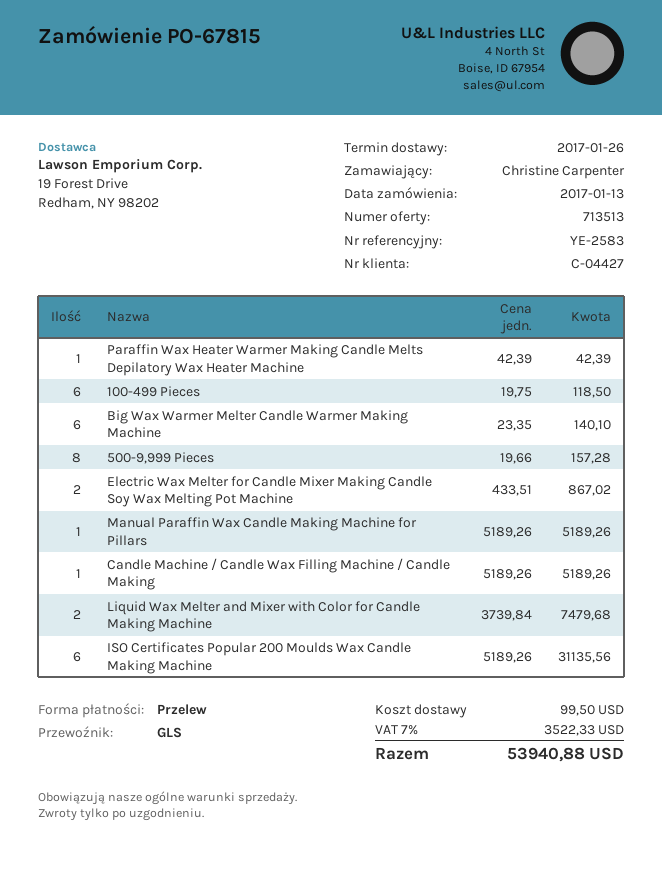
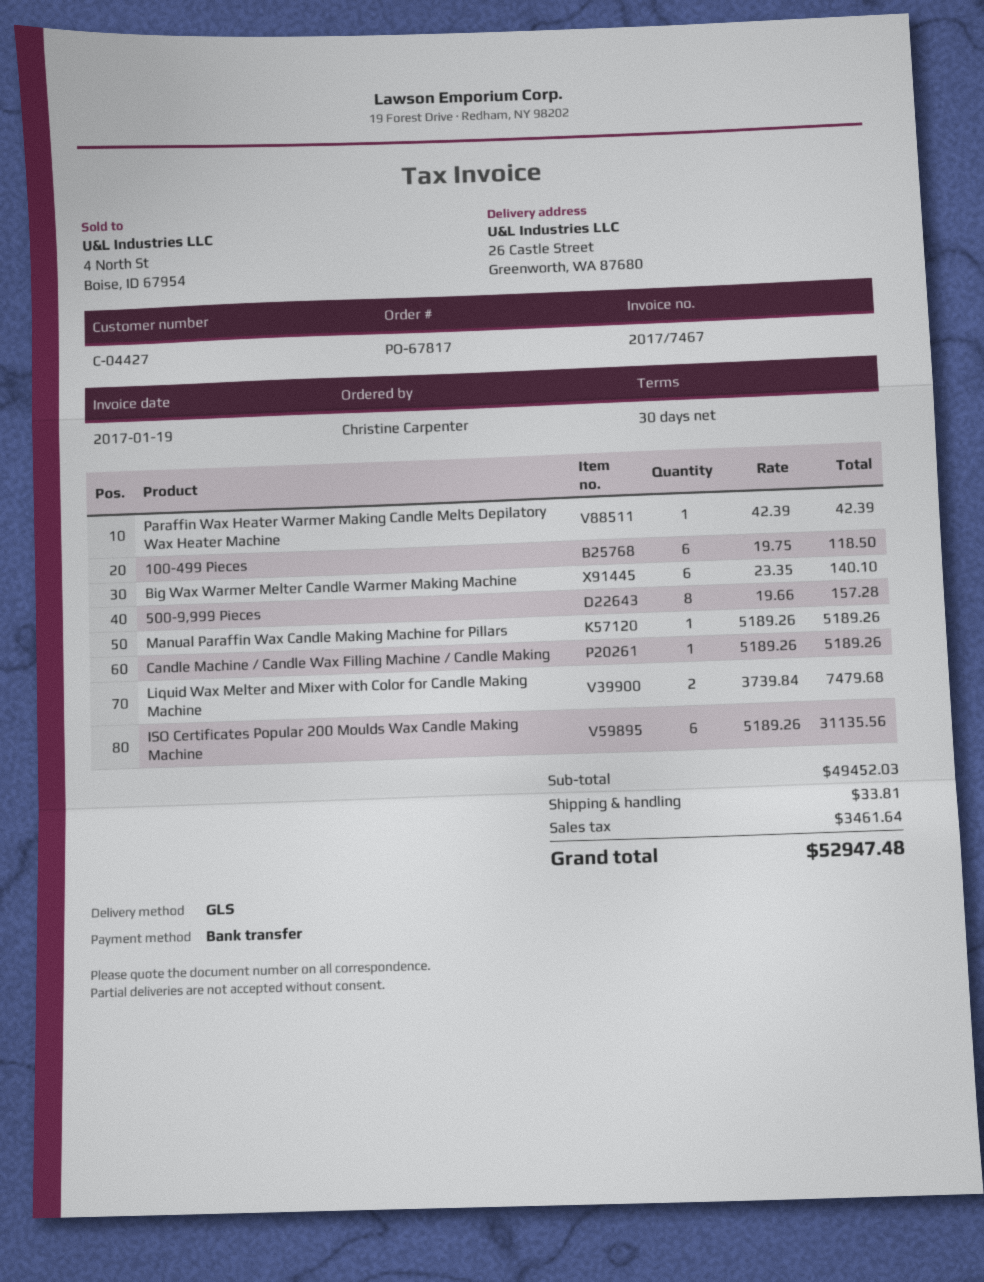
order number: PO-67815 -> PO-67817
Electric Wax Melter for Candle Mixer Making Candle Soy Wax Melting Pot Machine: 2 x 433.51 = 867.02 -> none
shipping: 99.50 -> 33.81
tax: 3522.33 -> 3461.64
total: 53940.88 -> 52947.48

